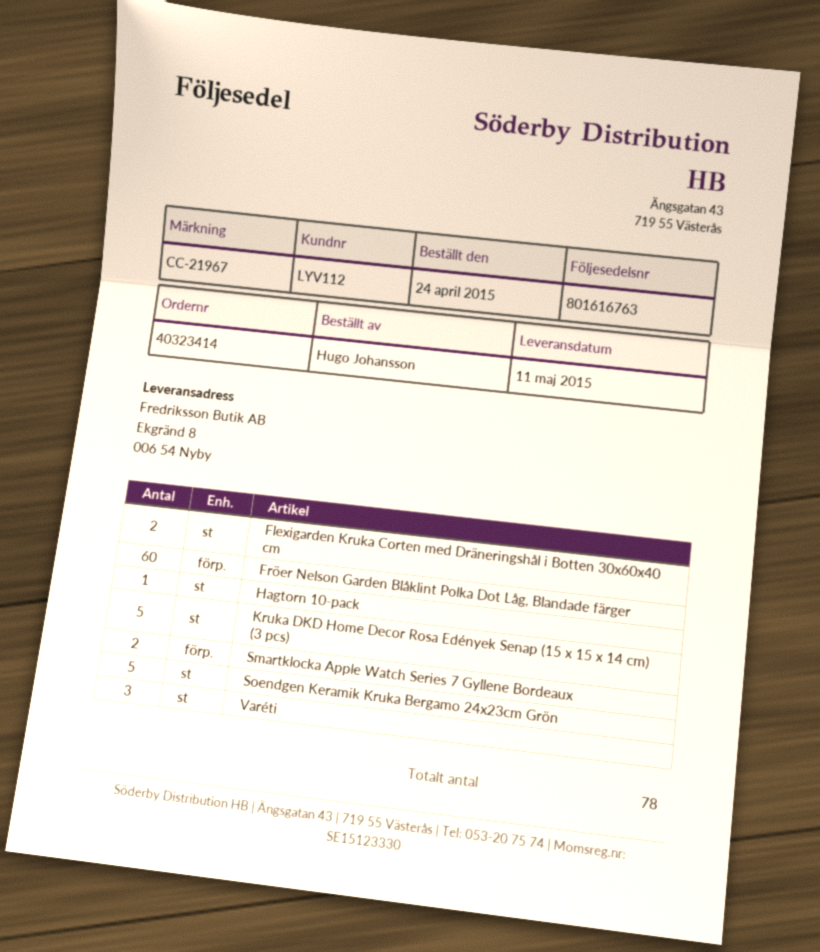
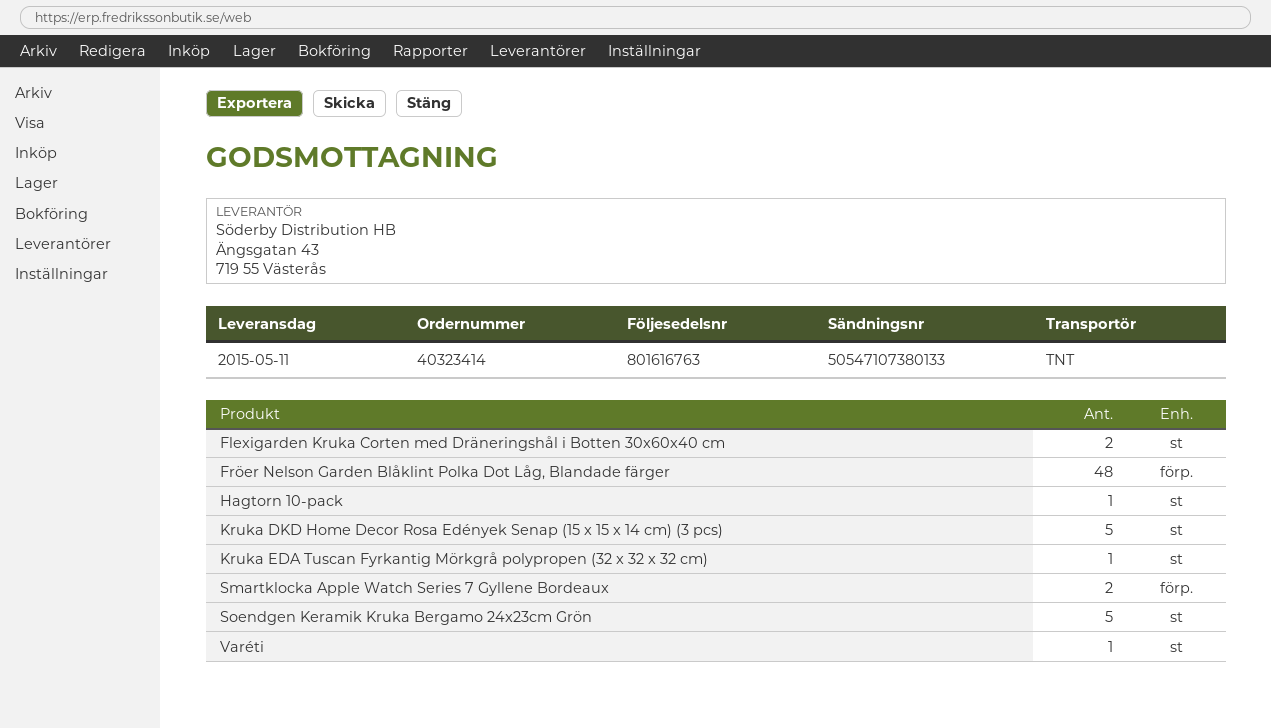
Fröer Nelson Garden Blåklint Polka Dot Låg, Blandade färger: 60 -> 48
Varéti: 3 -> 1
Kruka EDA Tuscan Fyrkantig Mörkgrå polypropen (32 x 32 x 32 cm): none -> 1

